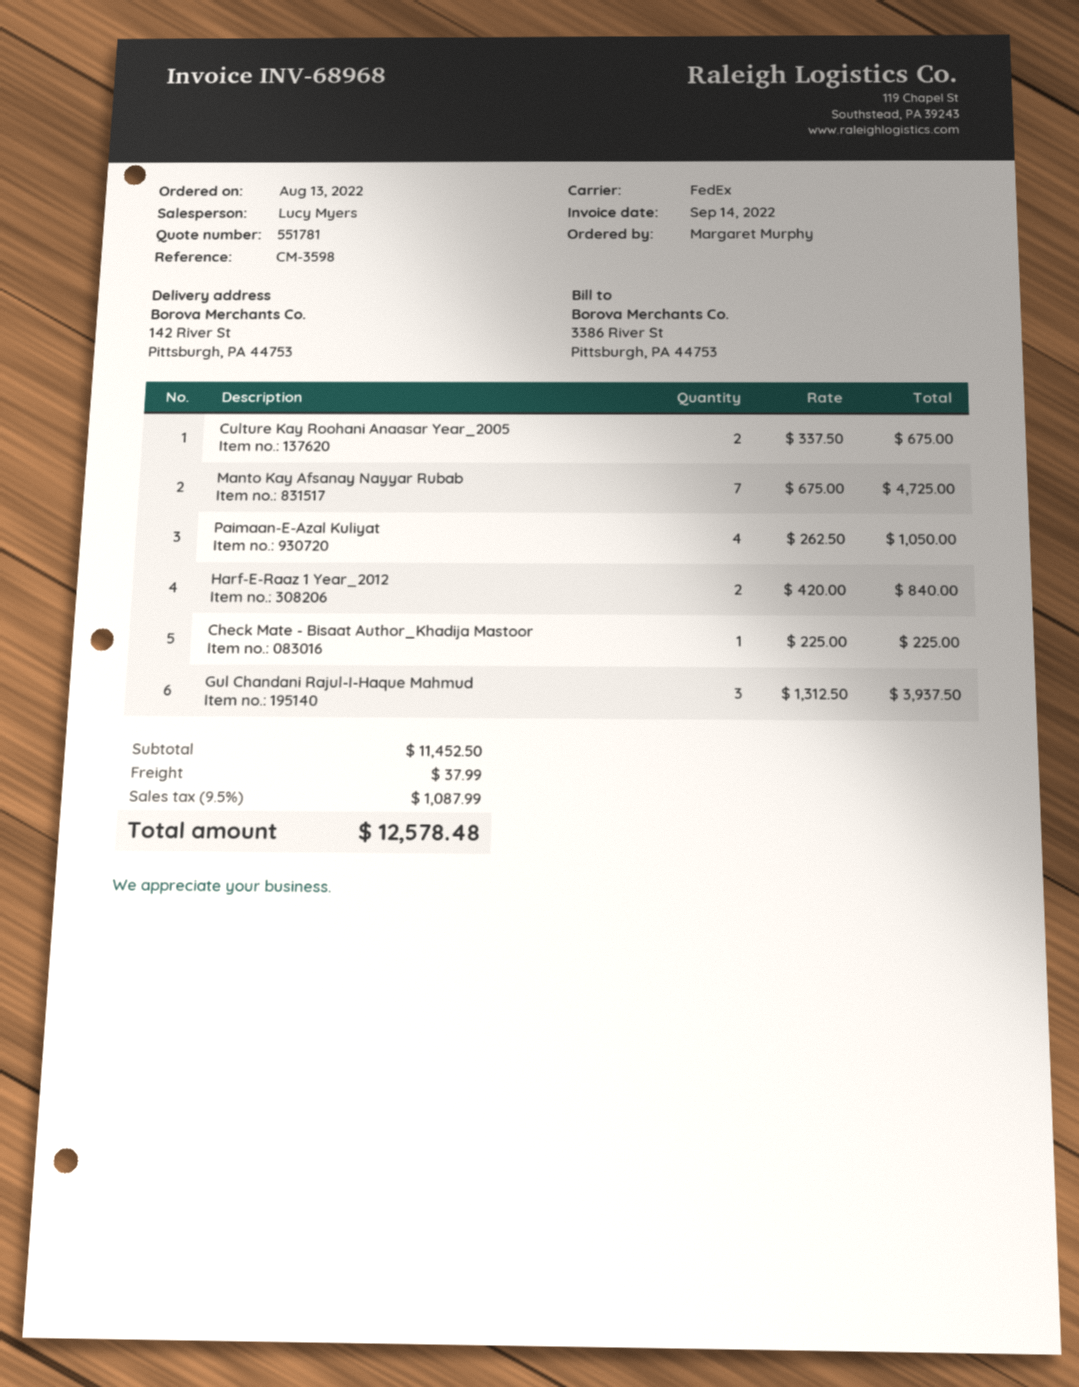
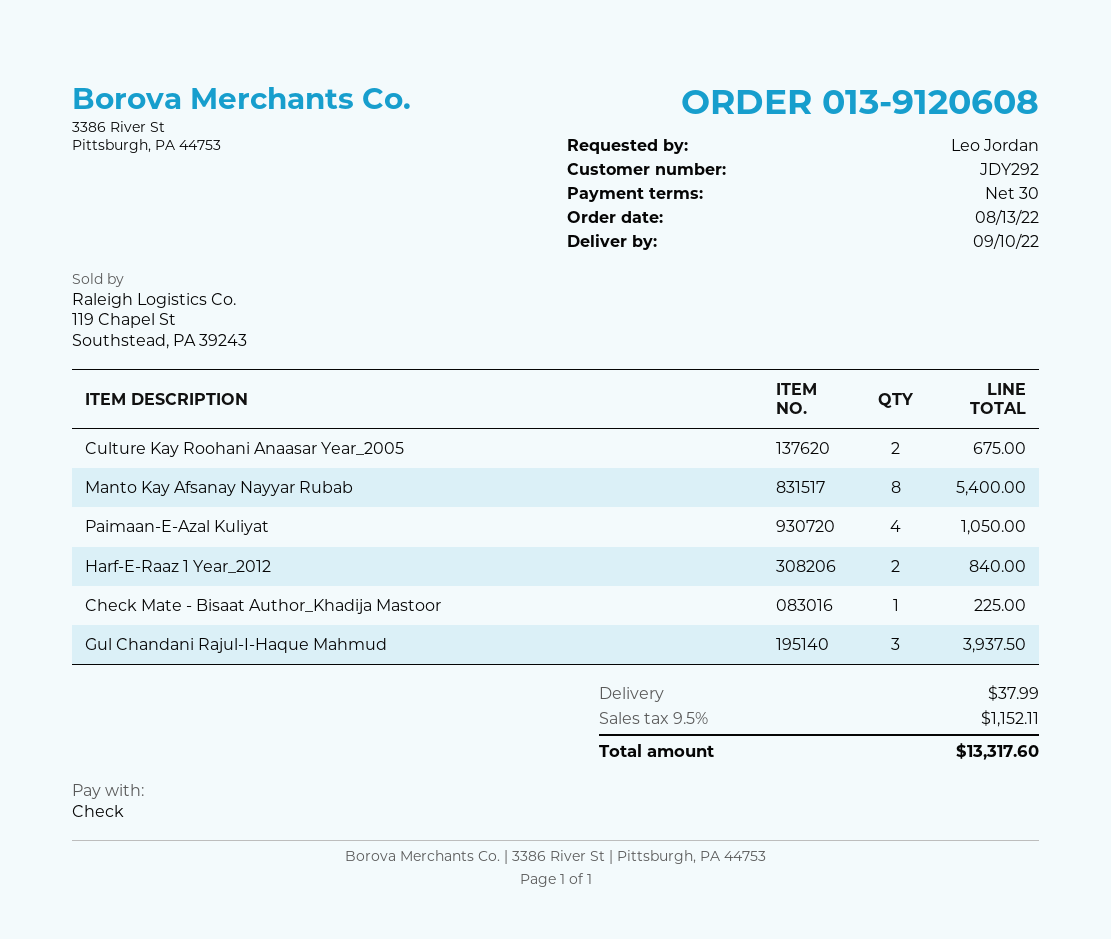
ordered by: Margaret Murphy -> Leo Jordan
Manto Kay Afsanay Nayyar Rubab: 7 for 4725.00 -> 8 for 5400.00
tax: 9.5% = 1087.99 -> 9.5% = 1152.11
total: 12578.48 -> 13317.60

